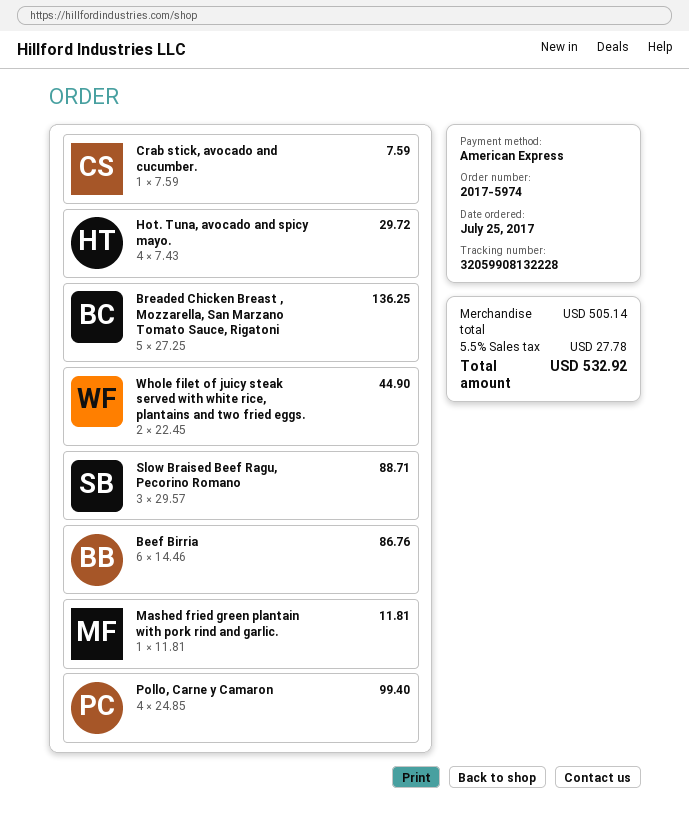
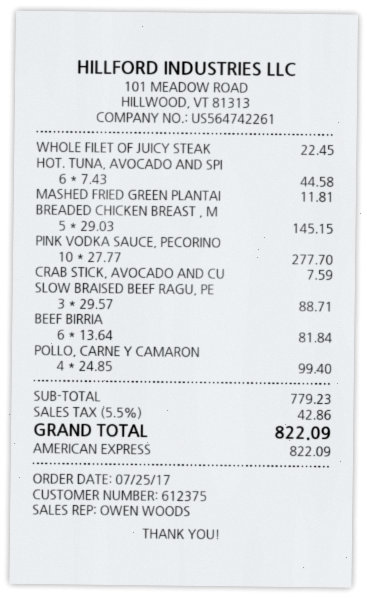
Hot. Tuna, avocado and spicy mayo.: 4 x 7.43 = 29.72 -> 6 x 7.43 = 44.58
Breaded Chicken Breast , Mozzarella, San Marzano Tomato Sauce, Rigatoni: 5 x 27.25 = 136.25 -> 5 x 29.03 = 145.15
Whole filet of juicy steak served with white rice, plantains and two fried eggs.: 2 x 22.45 = 44.90 -> 1 x 22.45 = 22.45
Beef Birria: 6 x 14.46 = 86.76 -> 6 x 13.64 = 81.84
PINK VODKA SAUCE, PECORINO: none -> 10 x 27.77 = 277.70
subtotal: 505.14 -> 779.23
tax: 5.5% = 27.78 -> 5.5% = 42.86
total: 532.92 -> 822.09

